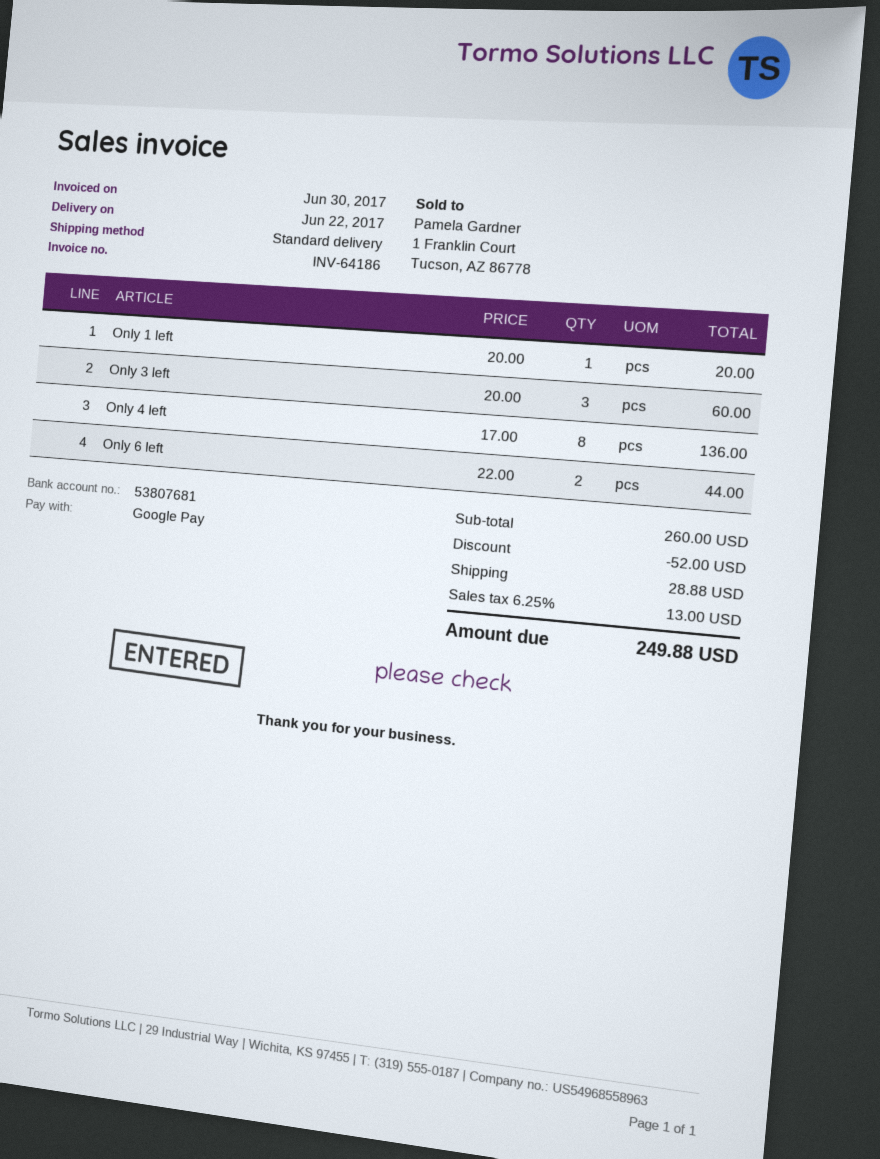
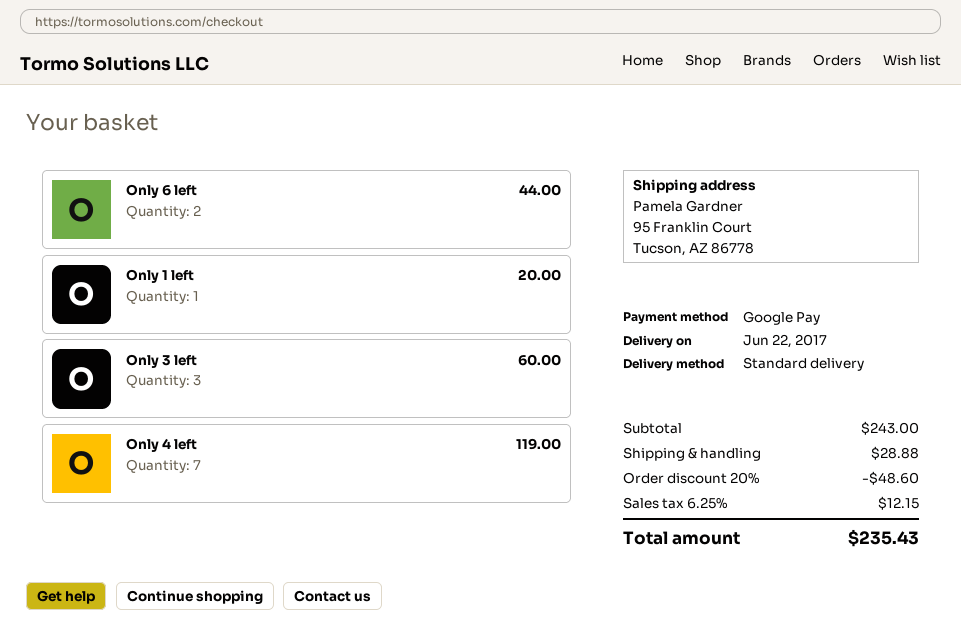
Only 4 left: 8 for 136.00 -> 7 for 119.00
subtotal: 260.00 -> 243.00
discount: 52.00 -> 48.60
tax: 6.25% = 13.00 -> 6.25% = 12.15
total: 249.88 -> 235.43

